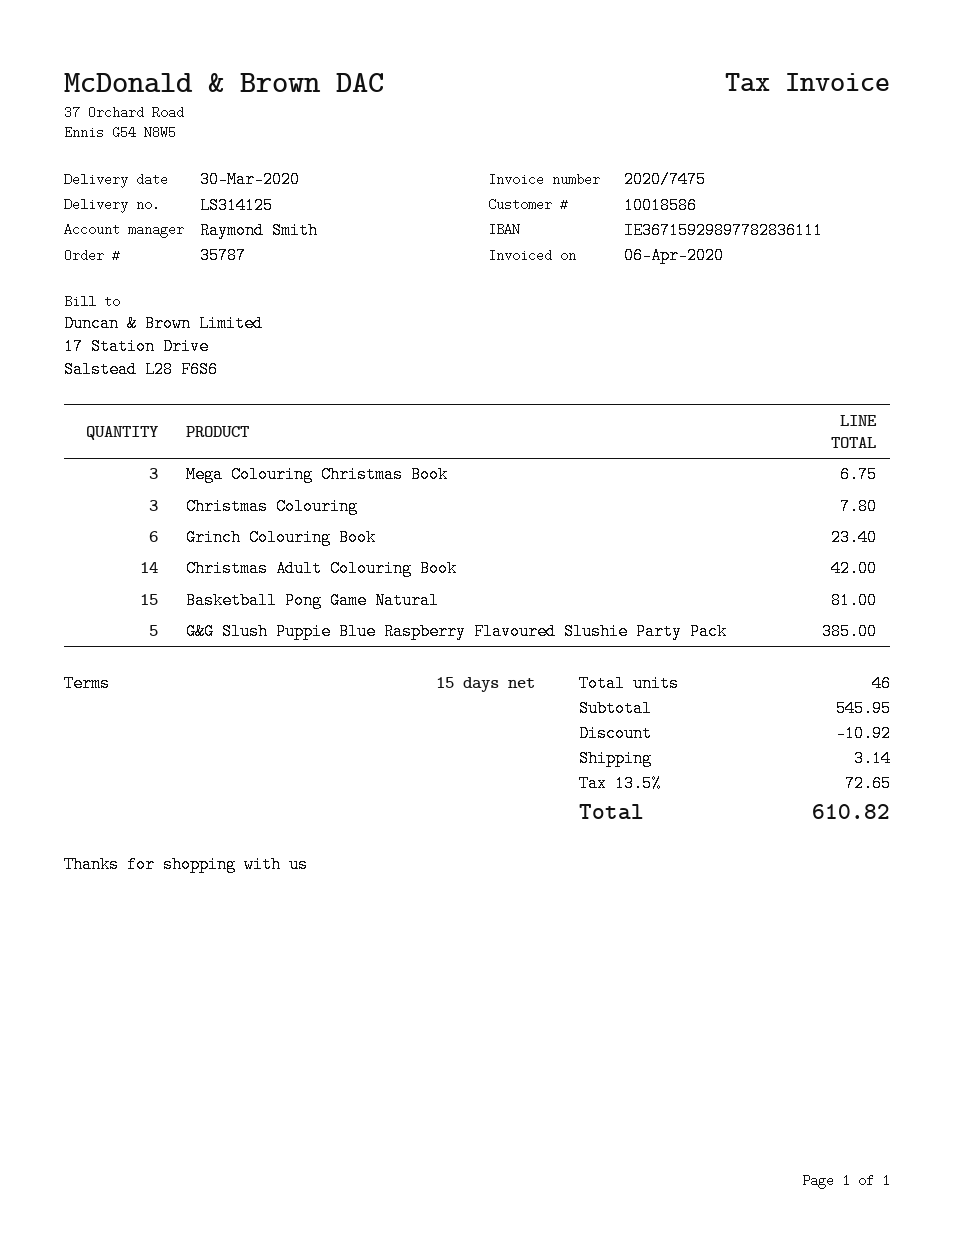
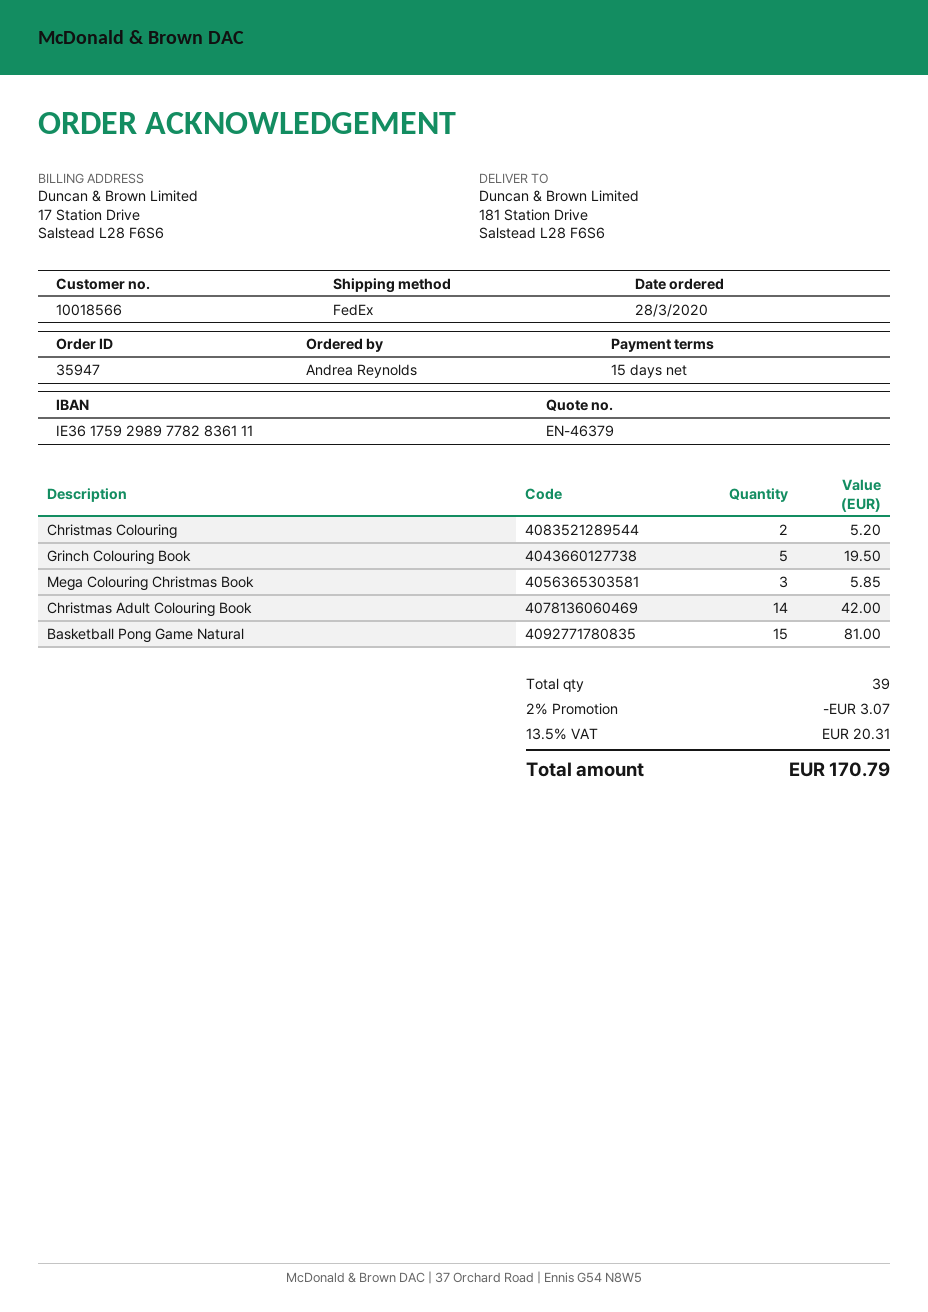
order number: 35787 -> 35947
customer number: 10018586 -> 10018566
bank account: IE36715929897782836111 -> IE36175929897782836111
Mega Colouring Christmas Book: 3 for 6.75 -> 3 for 5.85
Christmas Colouring: 3 for 7.80 -> 2 for 5.20
Grinch Colouring Book: 6 for 23.40 -> 5 for 19.50
G&G Slush Puppie Blue Raspberry Flavoured Slushie Party Pack: 5 for 385.00 -> none
total quantity: 46 -> 39
discount: 10.92 -> 3.07
shipping: 3.14 -> none
tax: 13.5% = 72.65 -> 13.5% = 20.31
total: 610.82 -> 170.79

